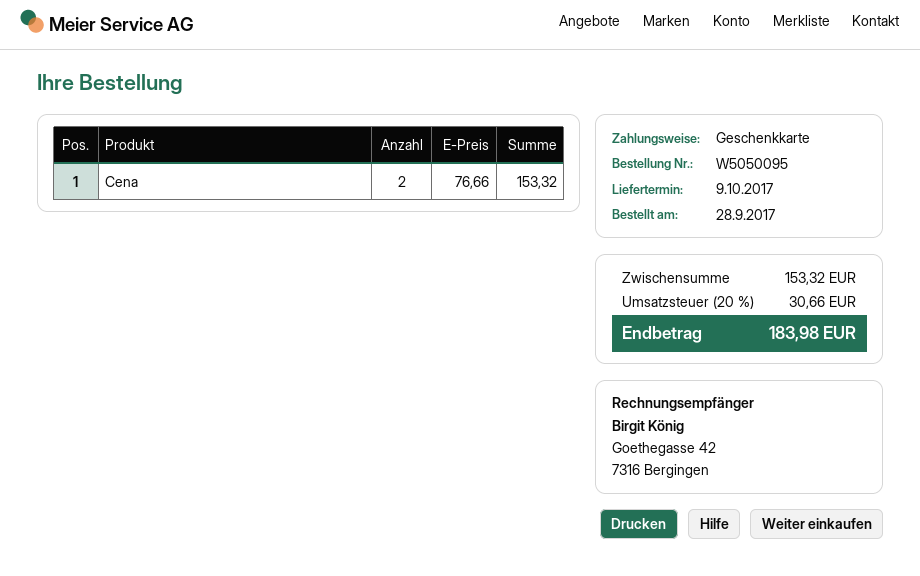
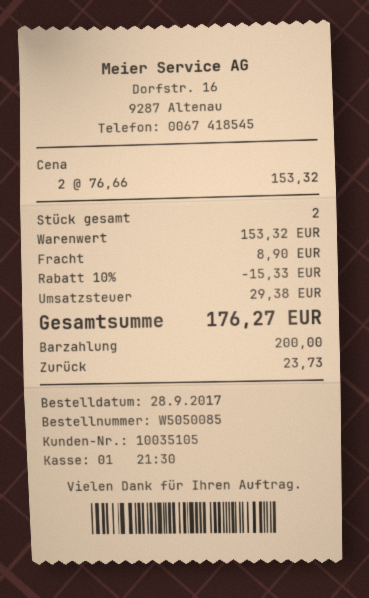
order number: W5050095 -> W5050085
payment method: gift card -> cash
discount: none -> 10% = 15.33
shipping: none -> 8.90
tax: 30.66 -> 29.38
total: 183.98 -> 176.27

